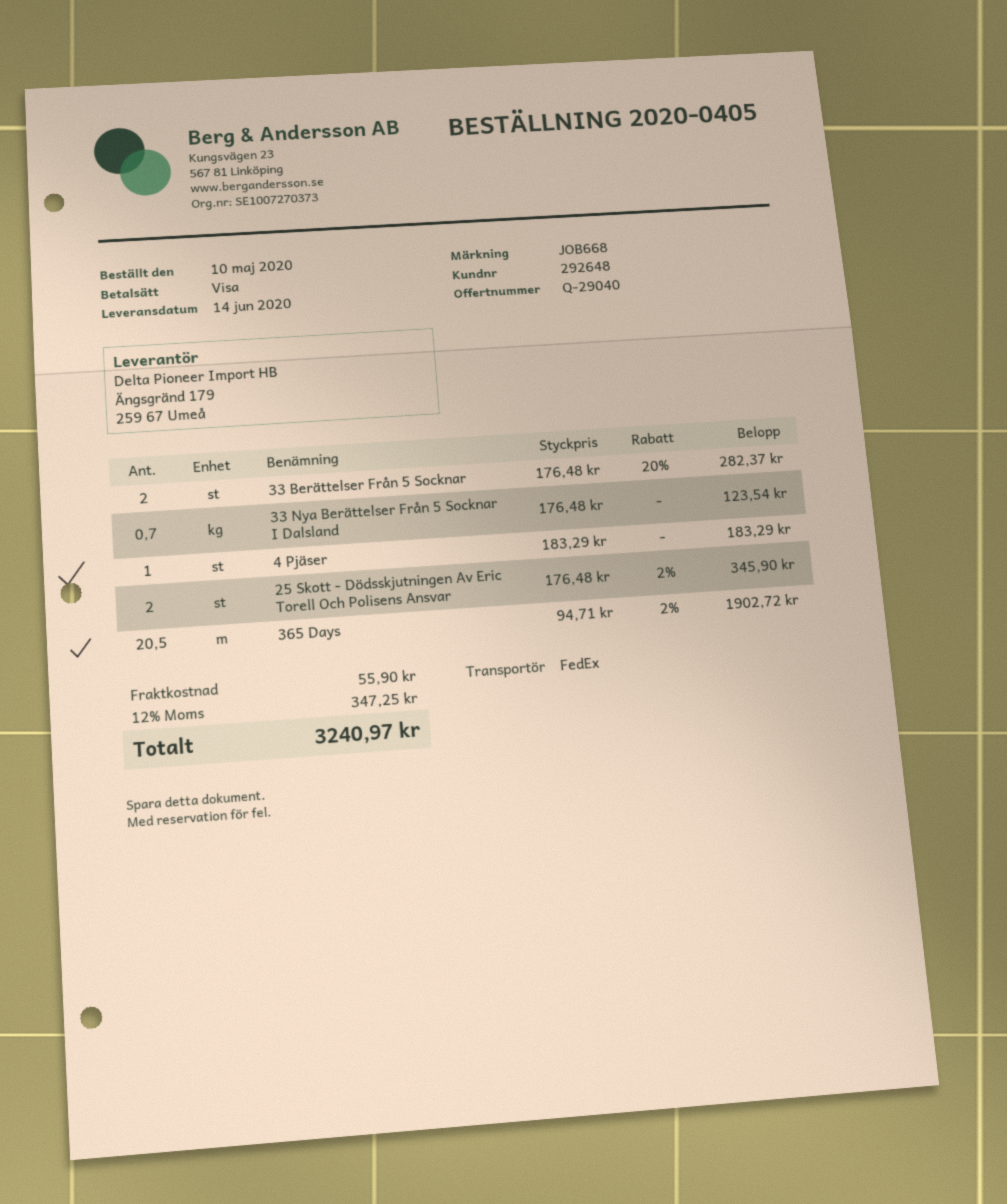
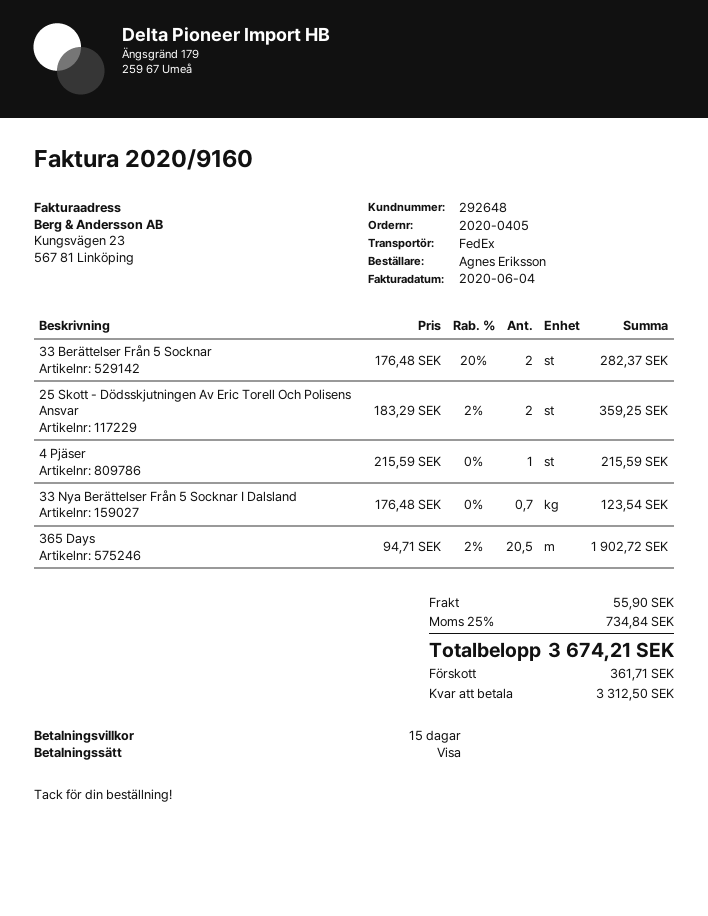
4 Pjäser: 1 x 183.29 = 183.29 -> 1 x 215.59 = 215.59
25 Skott - Dödsskjutningen Av Eric Torell Och Polisens Ansvar: 2 x 176.48 - 2% = 345.90 -> 2 x 183.29 - 2% = 359.25
tax: 12% = 347.25 -> 25% = 734.84
total: 3240.97 -> 3674.21

